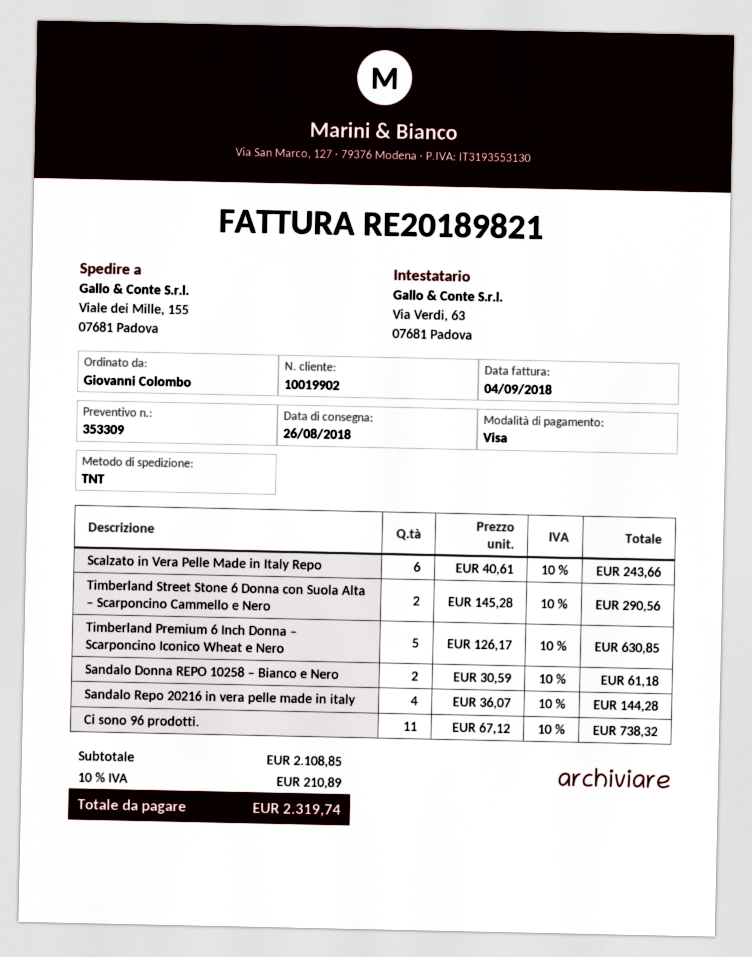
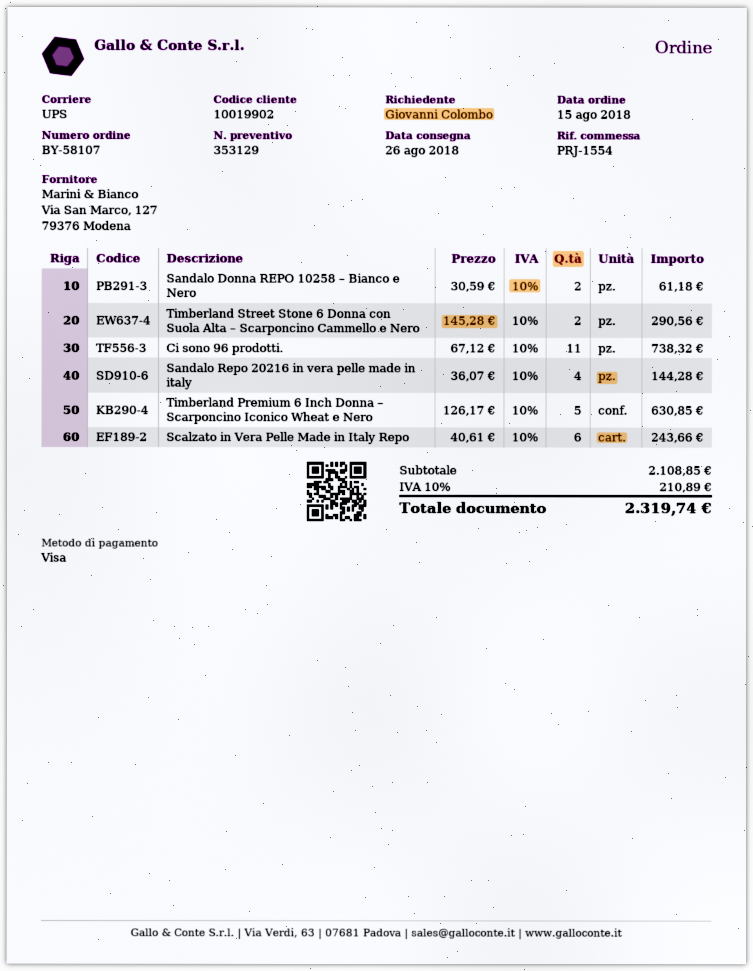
quote number: 353309 -> 353129
shipping method: TNT -> UPS

